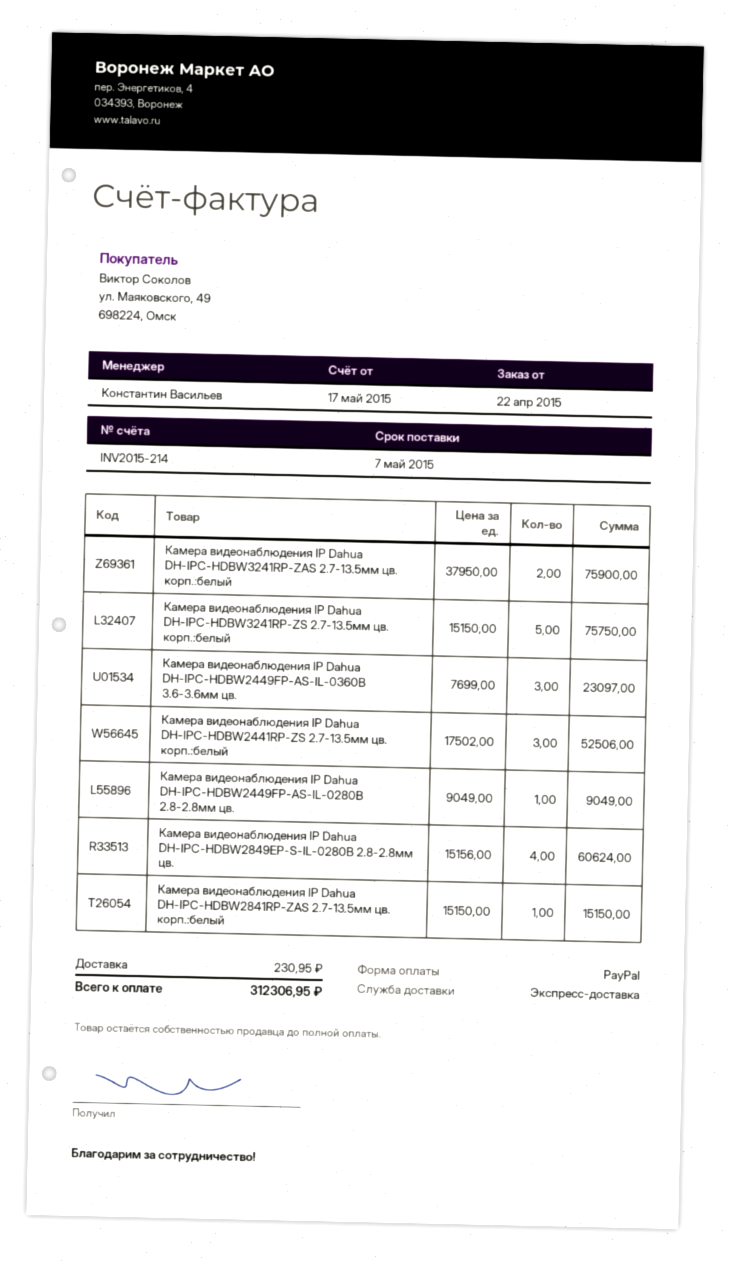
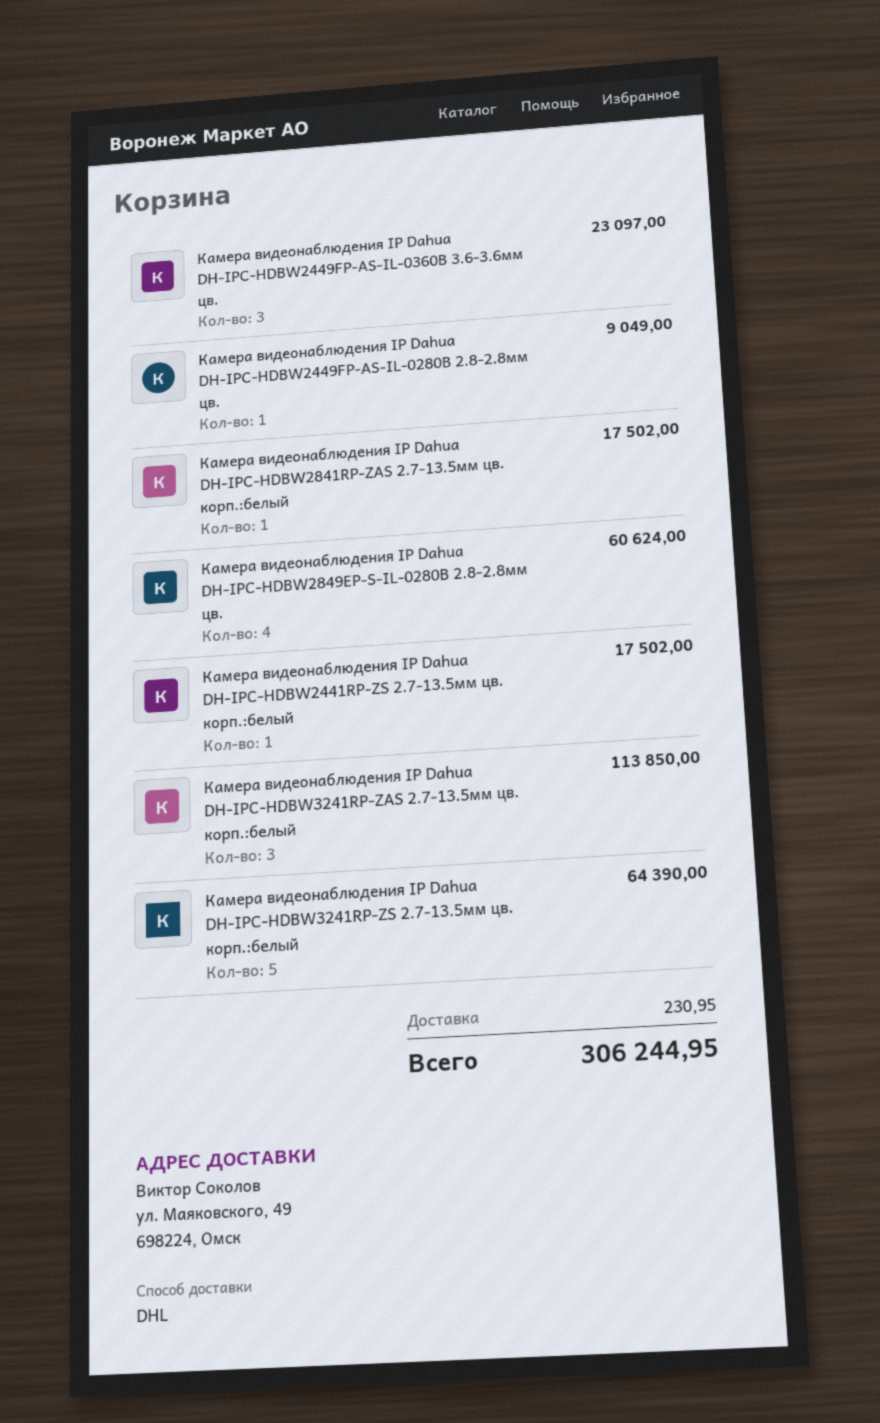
shipping method: express -> DHL
Камера видеонаблюдения IP Dahua DH-IPC-HDBW3241RP-ZAS 2.7-13.5мм цв. корп.:белый: 2 for 75900.00 -> 3 for 113850.00
Камера видеонаблюдения IP Dahua DH-IPC-HDBW3241RP-ZS 2.7-13.5мм цв. корп.:белый: 5 for 75750.00 -> 5 for 64390.00
Камера видеонаблюдения IP Dahua DH-IPC-HDBW2441RP-ZS 2.7-13.5мм цв. корп.:белый: 3 for 52506.00 -> 1 for 17502.00
Камера видеонаблюдения IP Dahua DH-IPC-HDBW2841RP-ZAS 2.7-13.5мм цв. корп.:белый: 1 for 15150.00 -> 1 for 17502.00
total: 312306.95 -> 306244.95

